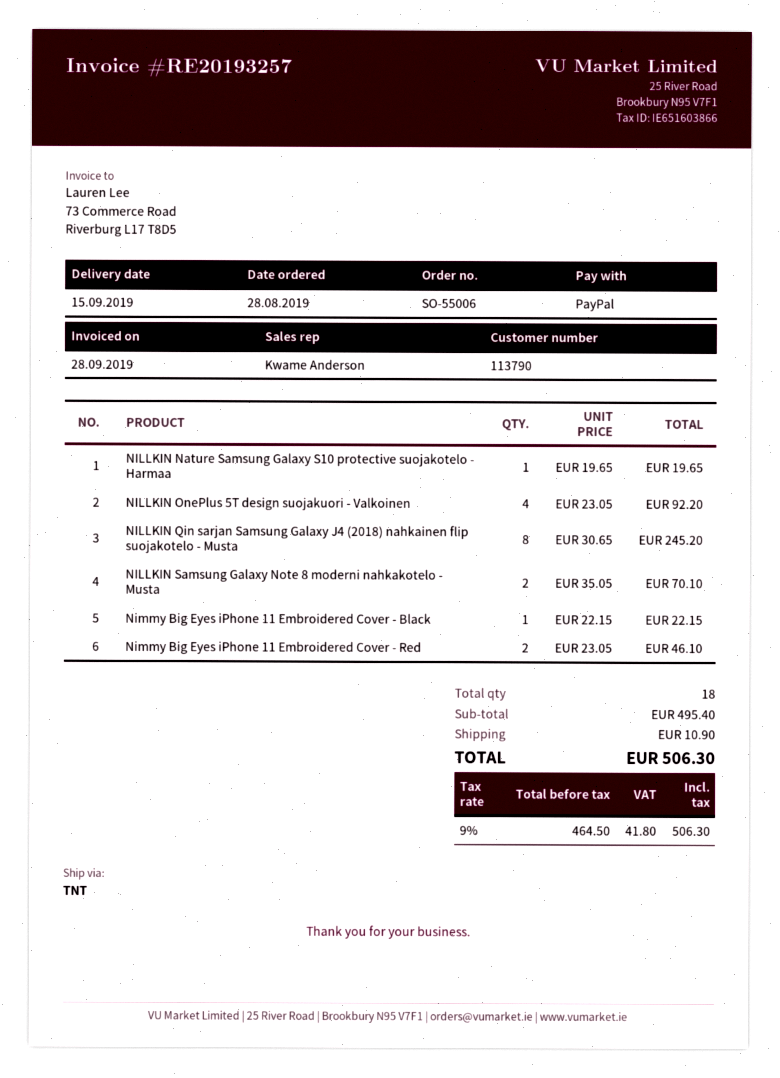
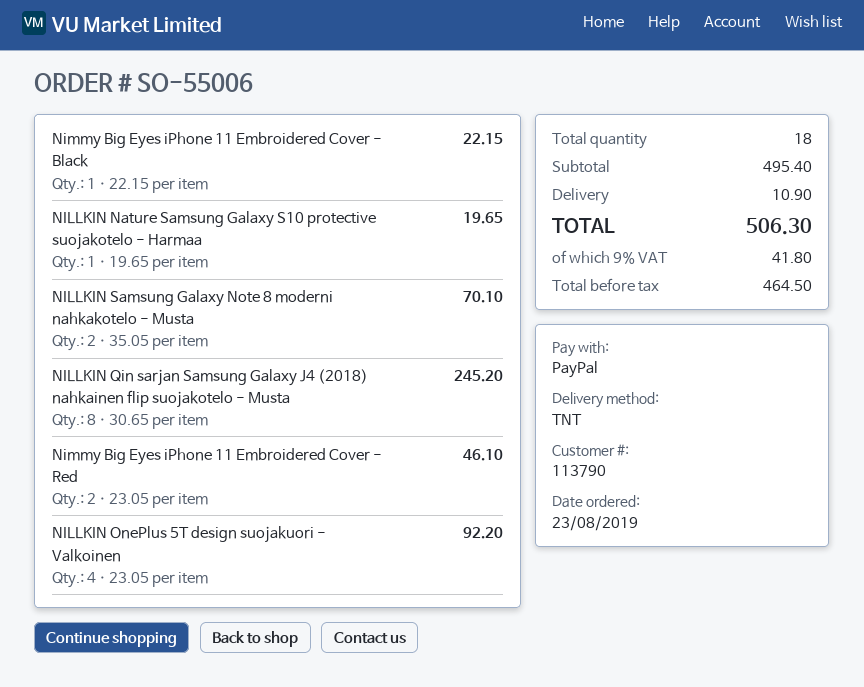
order date: 2019-08-28 -> 2019-08-23

